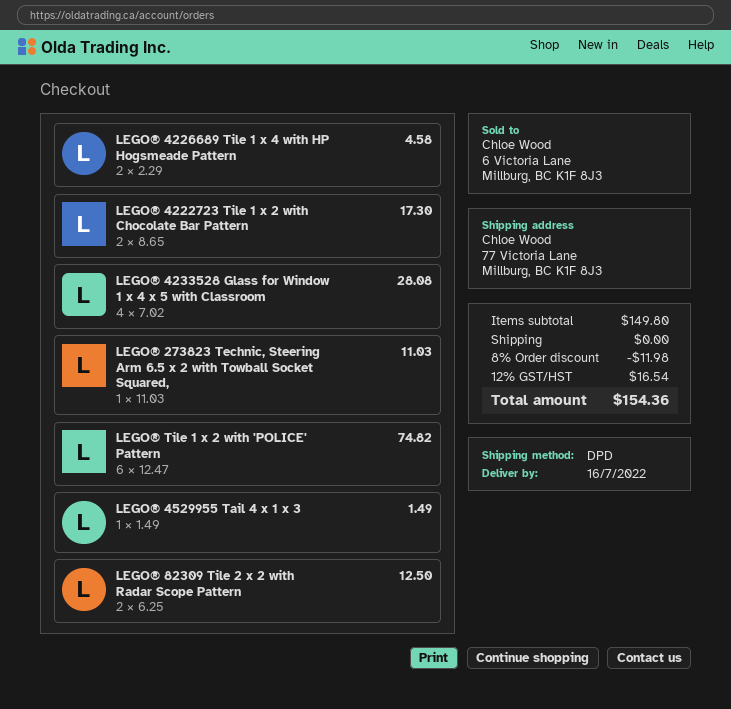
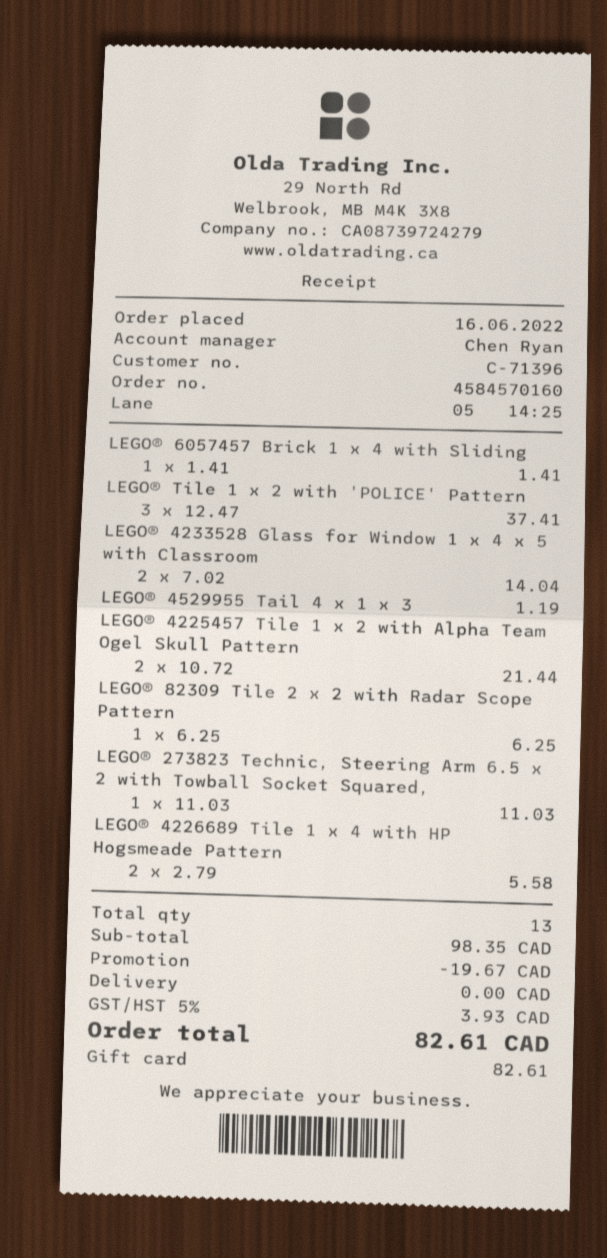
LEGO® 4226689 Tile 1 x 4 with HP Hogsmeade Pattern: 2 x 2.29 = 4.58 -> 2 x 2.79 = 5.58
LEGO® 4222723 Tile 1 x 2 with Chocolate Bar Pattern: 2 x 8.65 = 17.30 -> none
LEGO® 4233528 Glass for Window 1 x 4 x 5 with Classroom: 4 x 7.02 = 28.08 -> 2 x 7.02 = 14.04
LEGO® Tile 1 x 2 with 'POLICE' Pattern: 6 x 12.47 = 74.82 -> 3 x 12.47 = 37.41
LEGO® 4529955 Tail 4 x 1 x 3: 1 x 1.49 = 1.49 -> 1 x 1.19 = 1.19
LEGO® 82309 Tile 2 x 2 with Radar Scope Pattern: 2 x 6.25 = 12.50 -> 1 x 6.25 = 6.25
LEGO® 6057457 Brick 1 x 4 with Sliding: none -> 1 x 1.41 = 1.41
LEGO® 4225457 Tile 1 x 2 with Alpha Team Ogel Skull Pattern: none -> 2 x 10.72 = 21.44
subtotal: 149.80 -> 98.35
discount: 11.98 -> 19.67
tax: 12% = 16.54 -> 5% = 3.93
total: 154.36 -> 82.61

